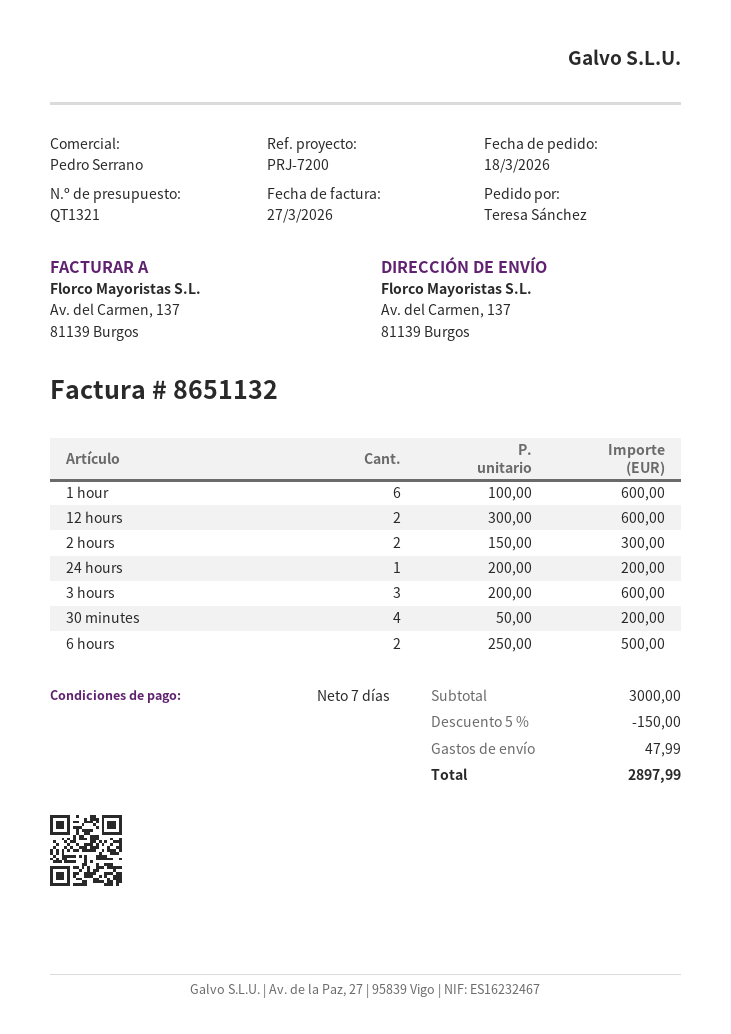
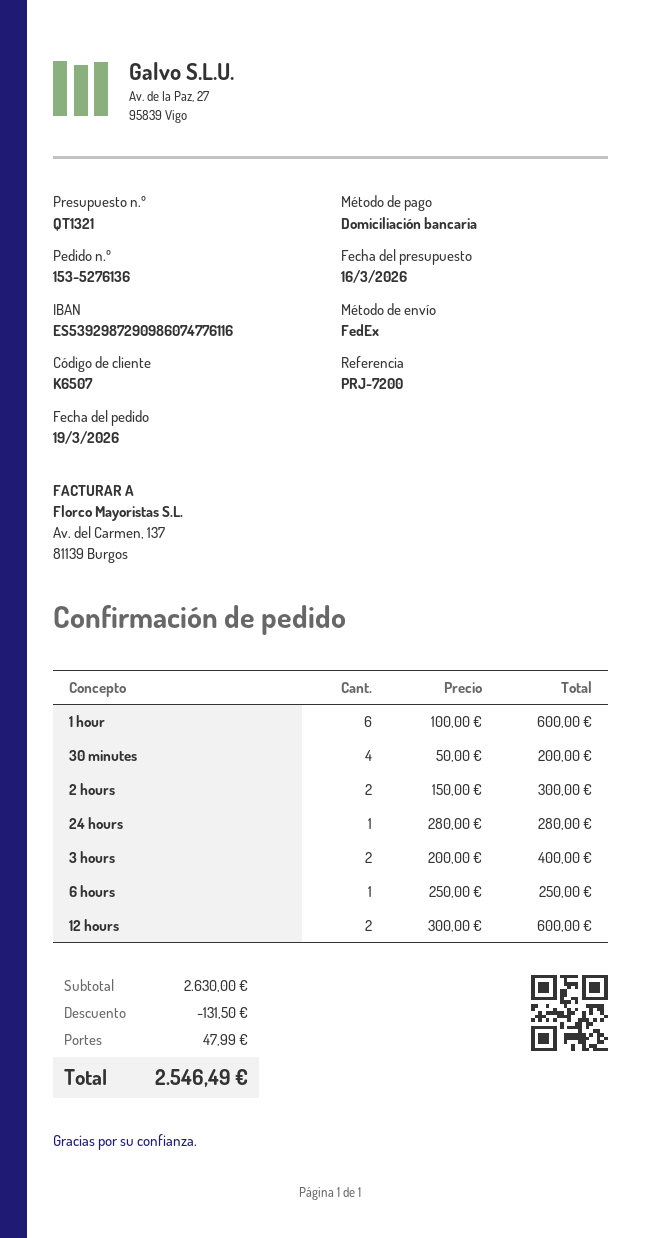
order date: 2026-03-18 -> 2026-03-19
24 hours: 1 x 200.00 = 200.00 -> 1 x 280.00 = 280.00
3 hours: 3 x 200.00 = 600.00 -> 2 x 200.00 = 400.00
6 hours: 2 x 250.00 = 500.00 -> 1 x 250.00 = 250.00
subtotal: 3000.00 -> 2630.00
discount: 150.00 -> 131.50
total: 2897.99 -> 2546.49

